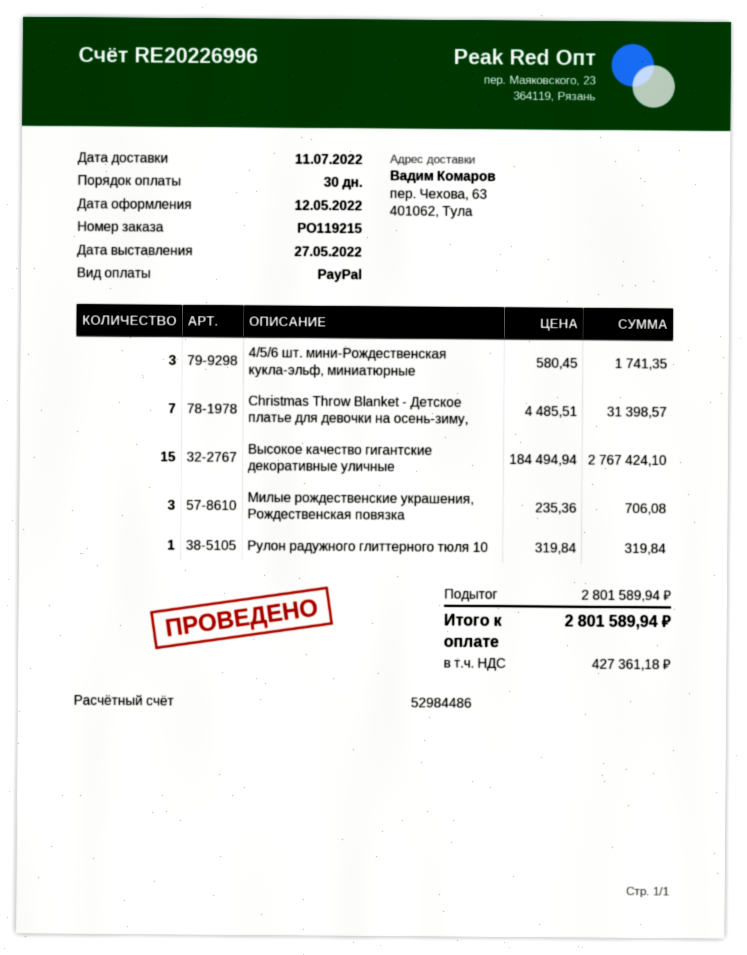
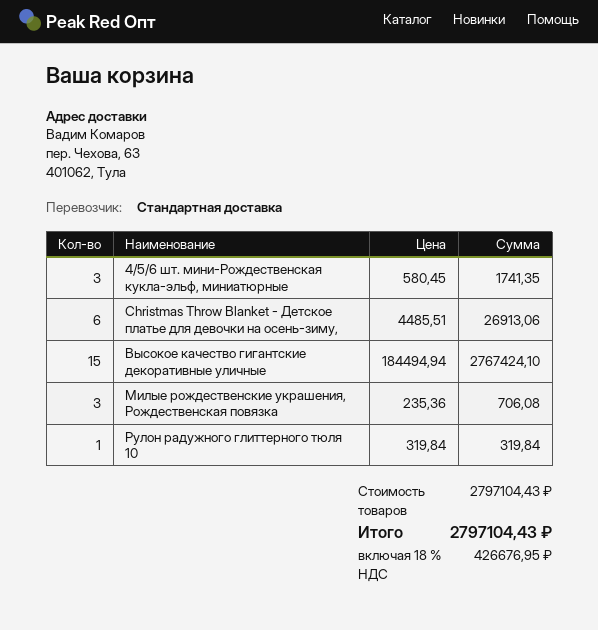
Christmas Throw Blanket - Детское платье для девочки на осень-зиму,: 7 x 4485.51 = 31398.57 -> 6 x 4485.51 = 26913.06
subtotal: 2801589.94 -> 2797104.43
tax: 427361.18 -> 426676.95
total: 2801589.94 -> 2797104.43

